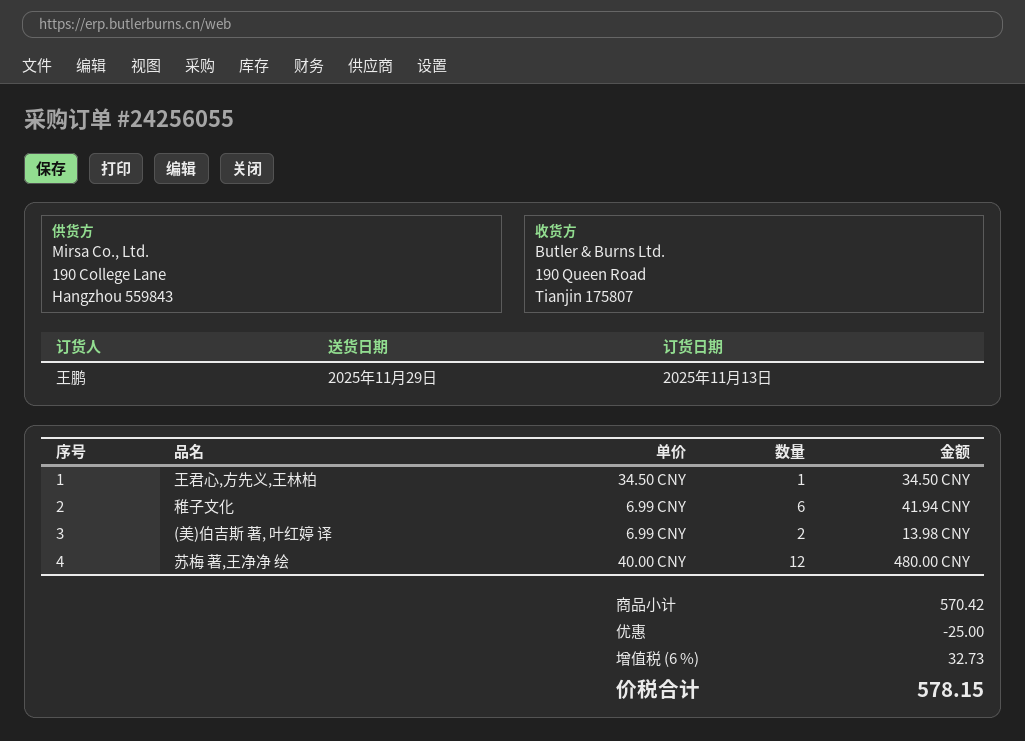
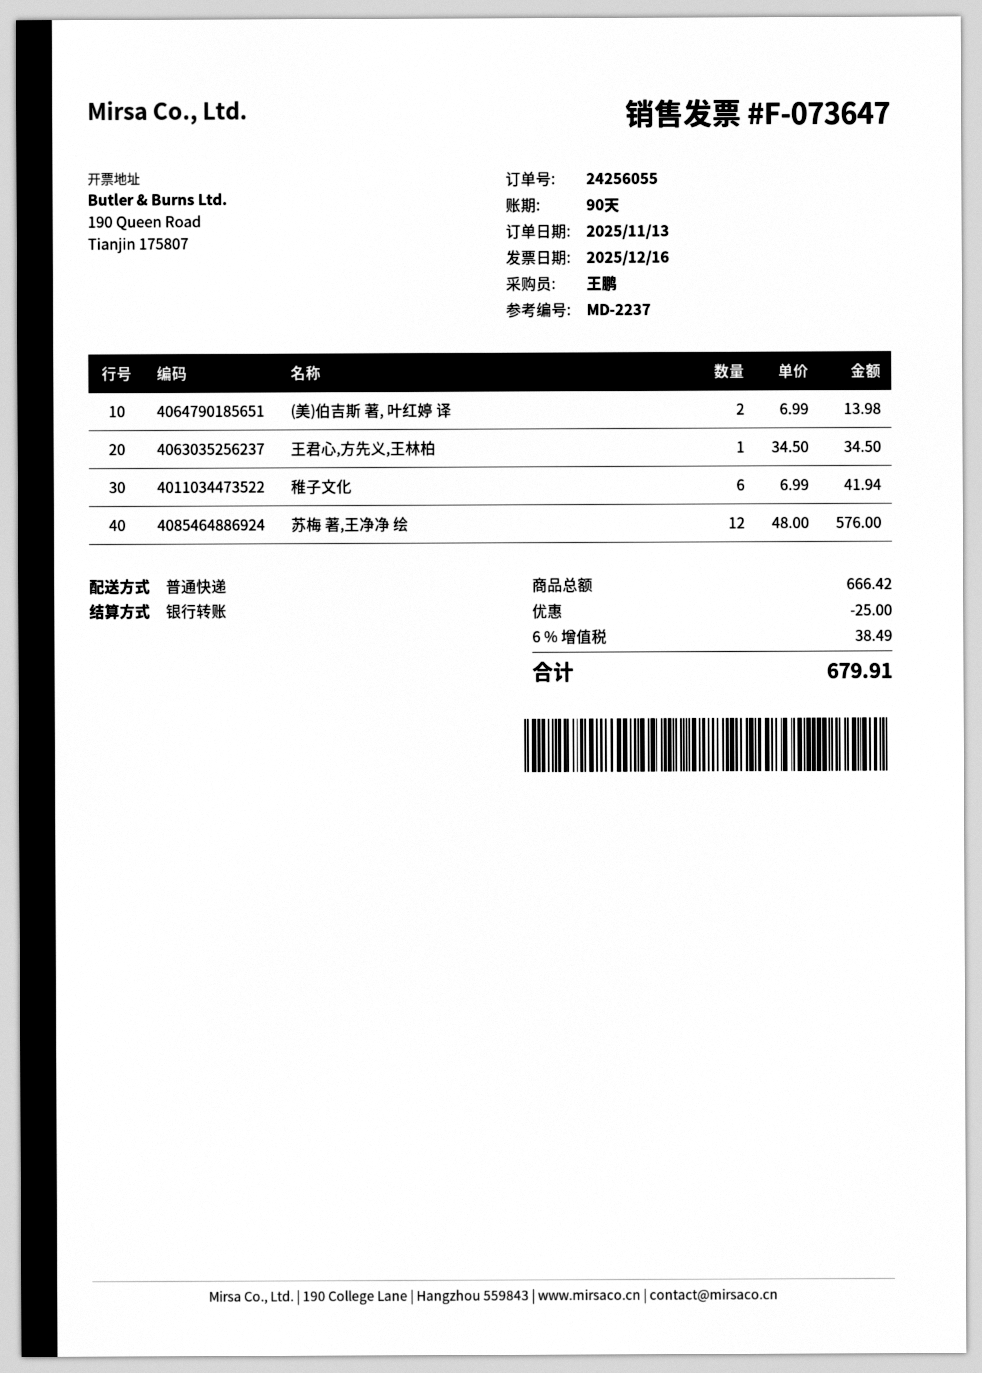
苏梅 著,王净净 绘: 12 x 40.00 = 480.00 -> 12 x 48.00 = 576.00
subtotal: 570.42 -> 666.42
tax: 6% = 32.73 -> 6% = 38.49
total: 578.15 -> 679.91

